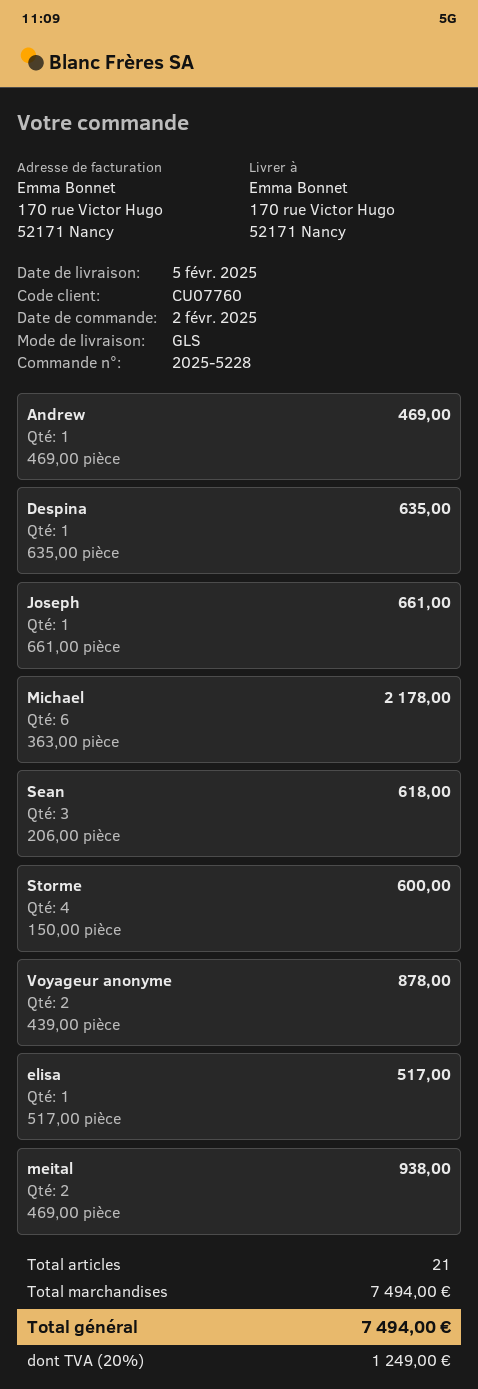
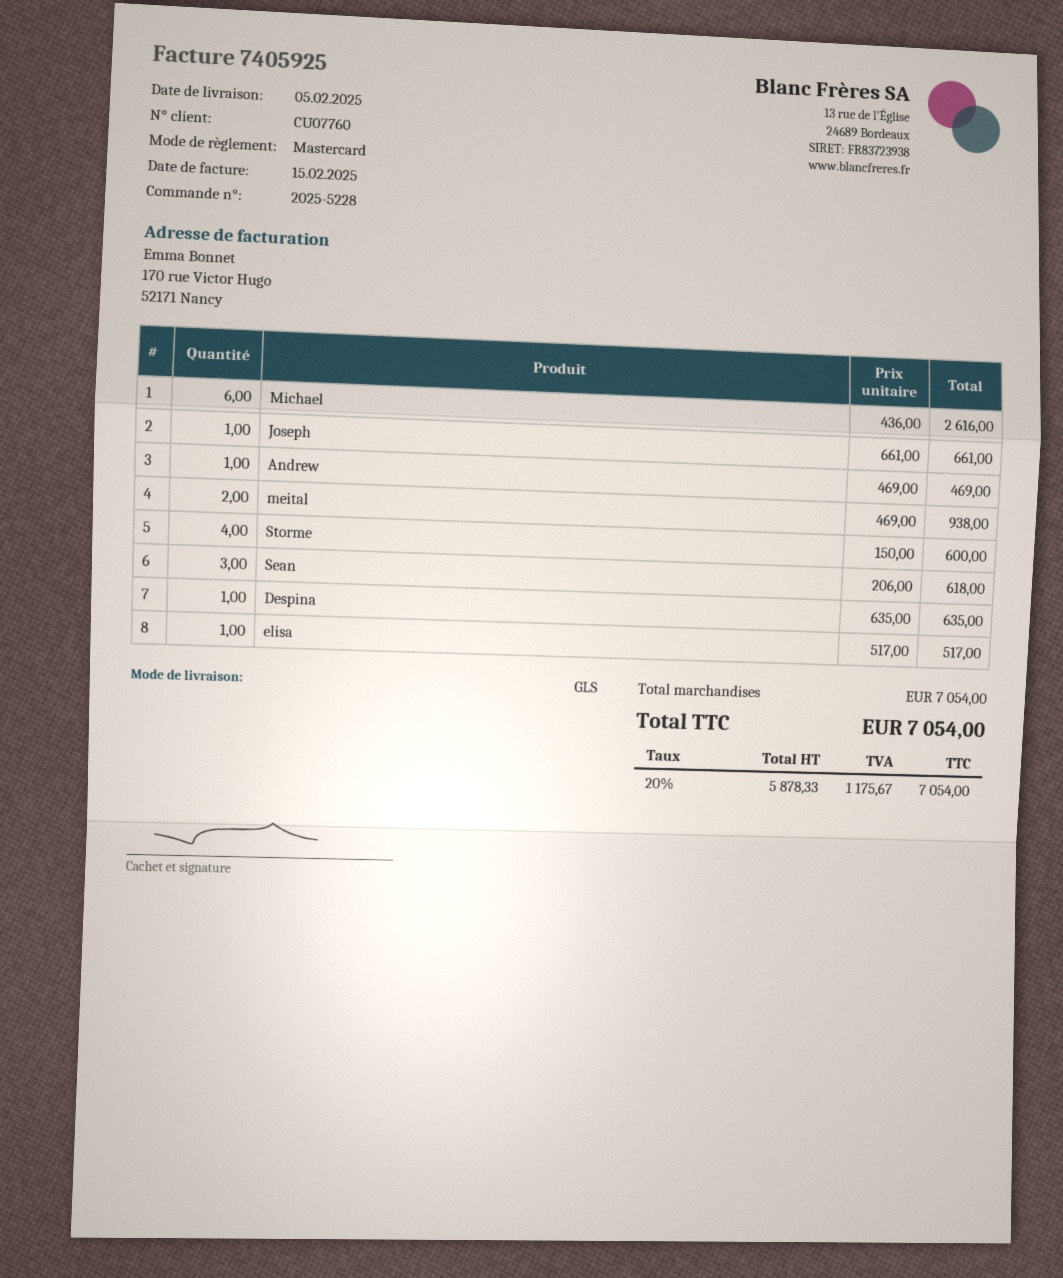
Michael: 6 x 363.00 = 2178.00 -> 6 x 436.00 = 2616.00
Voyageur anonyme: 2 x 439.00 = 878.00 -> none
subtotal: 7494.00 -> 7054.00
tax: 20% = 1249.00 -> 20% = 1175.67
total: 7494.00 -> 7054.00

